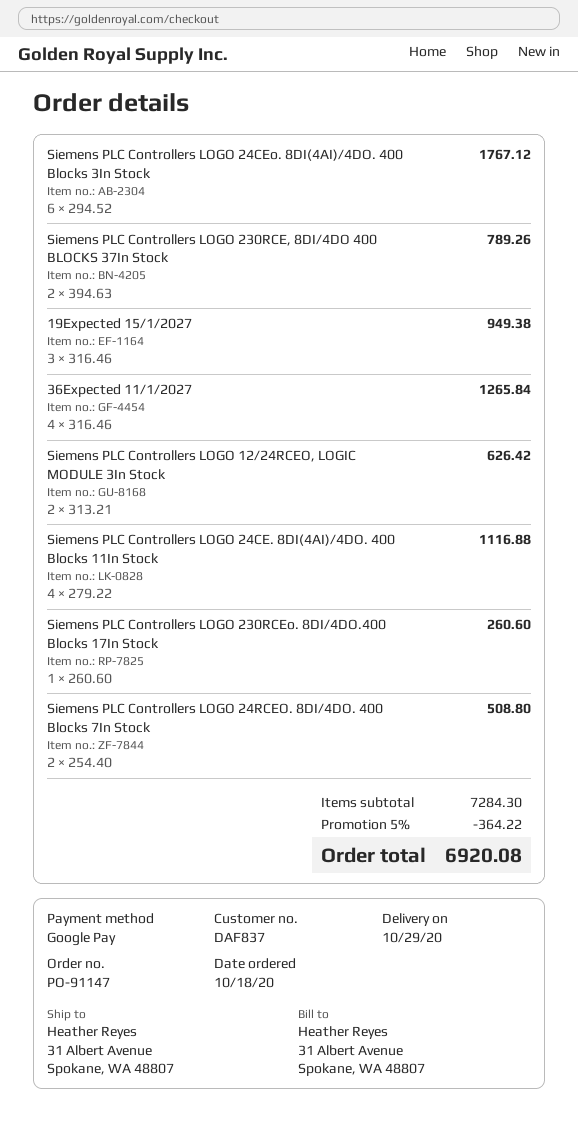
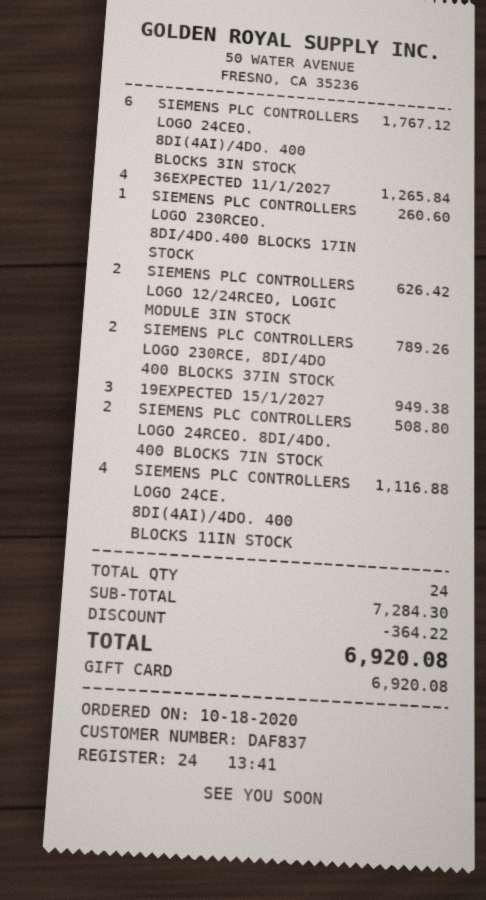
payment method: Google Pay -> gift card

